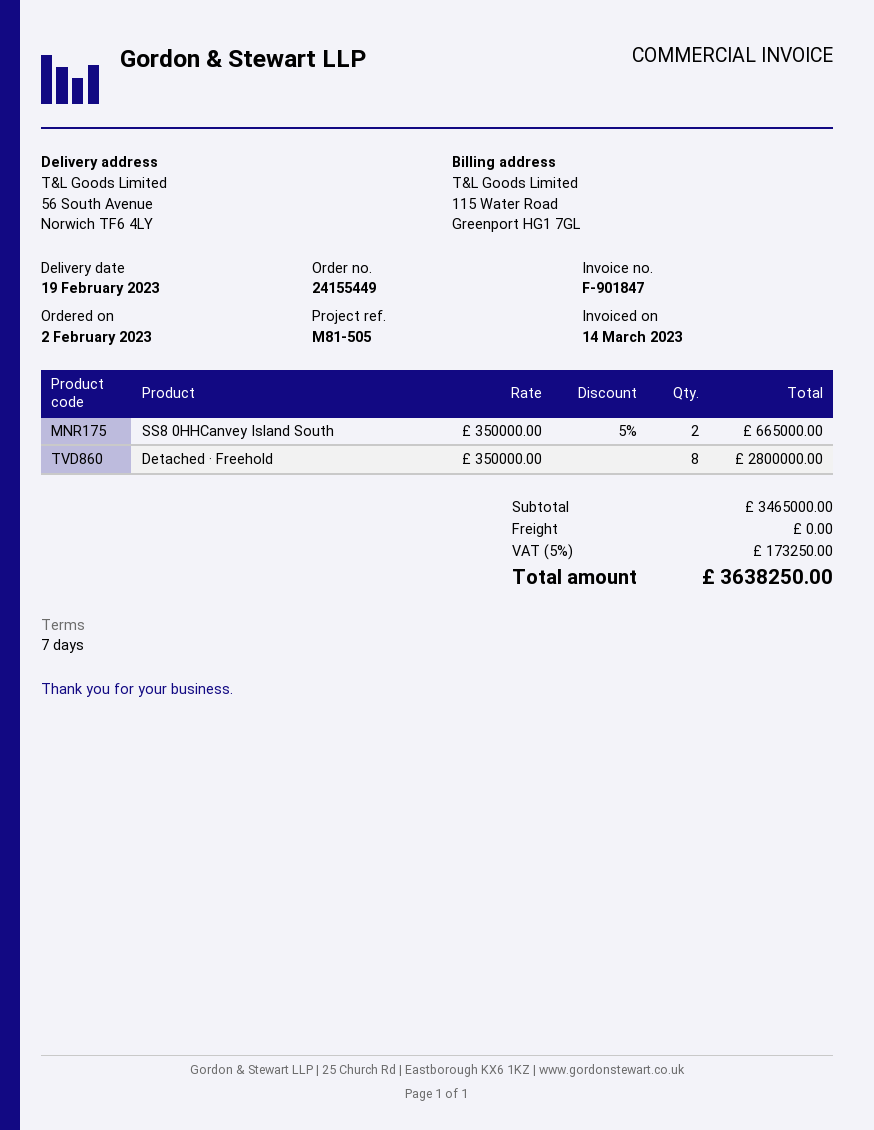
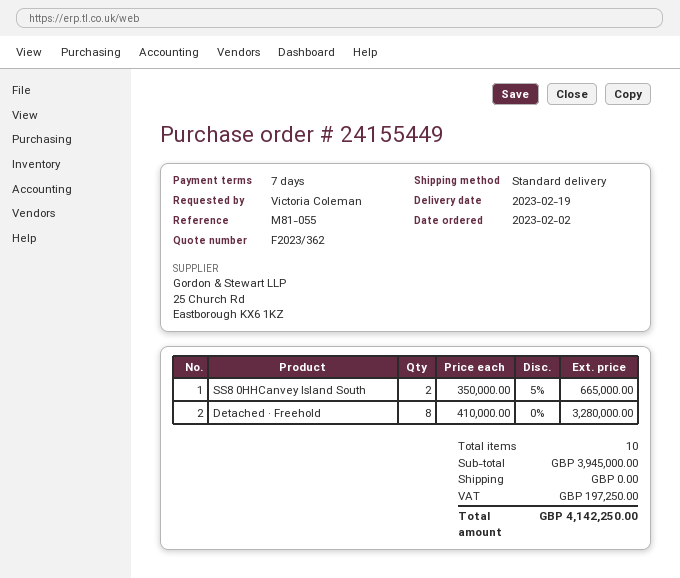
reference: M81-505 -> M81-055
Detached · Freehold: 8 x 350000.00 = 2800000.00 -> 8 x 410000.00 = 3280000.00
subtotal: 3465000.00 -> 3945000.00
tax: 173250.00 -> 197250.00
total: 3638250.00 -> 4142250.00

